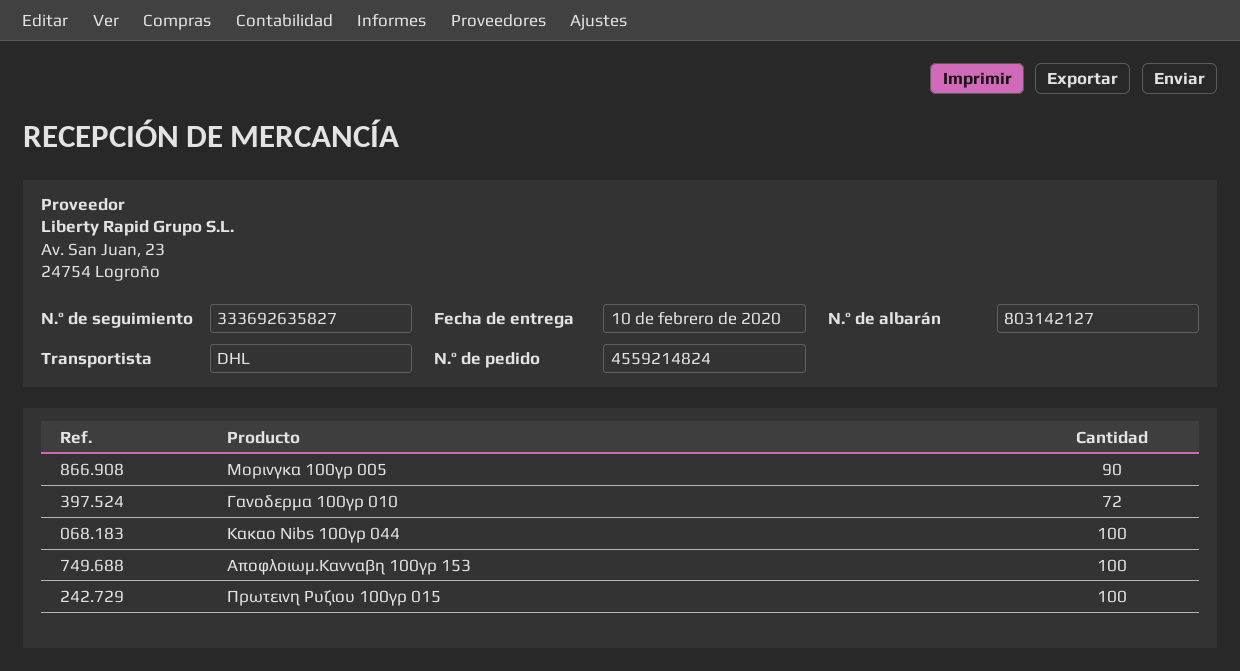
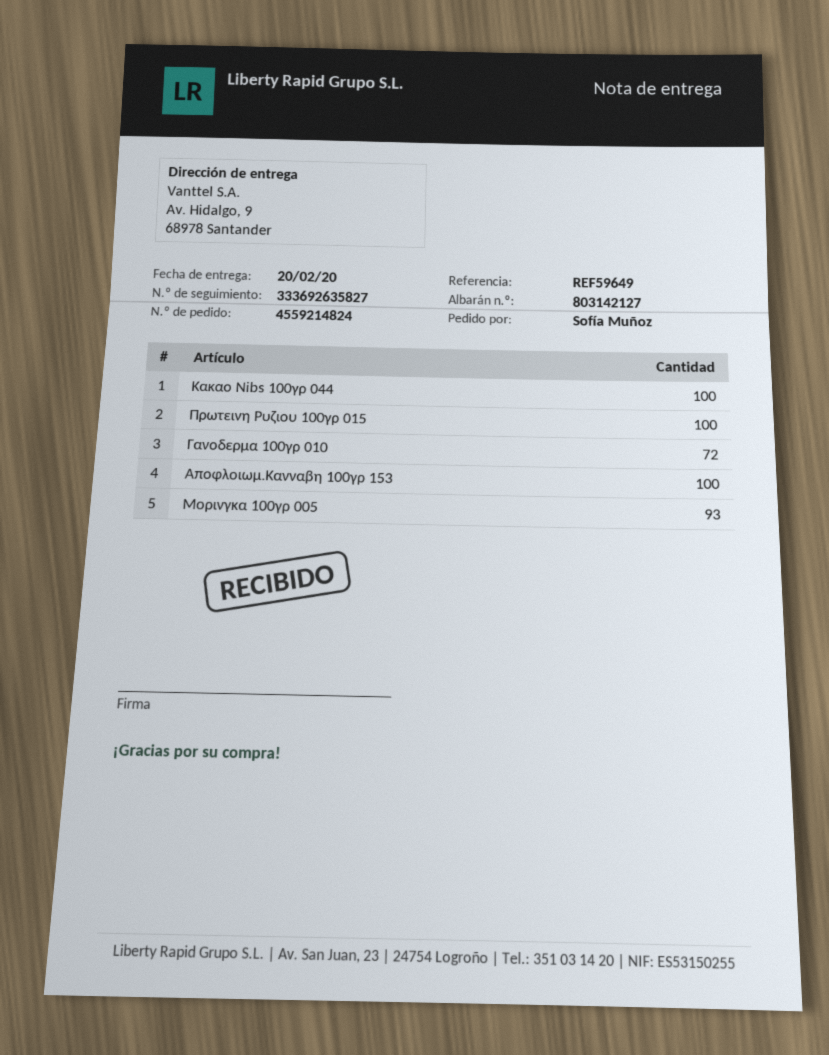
delivery date: 2020-02-10 -> 2020-02-20
Μορινγκα 100γρ 005: 90 -> 93

